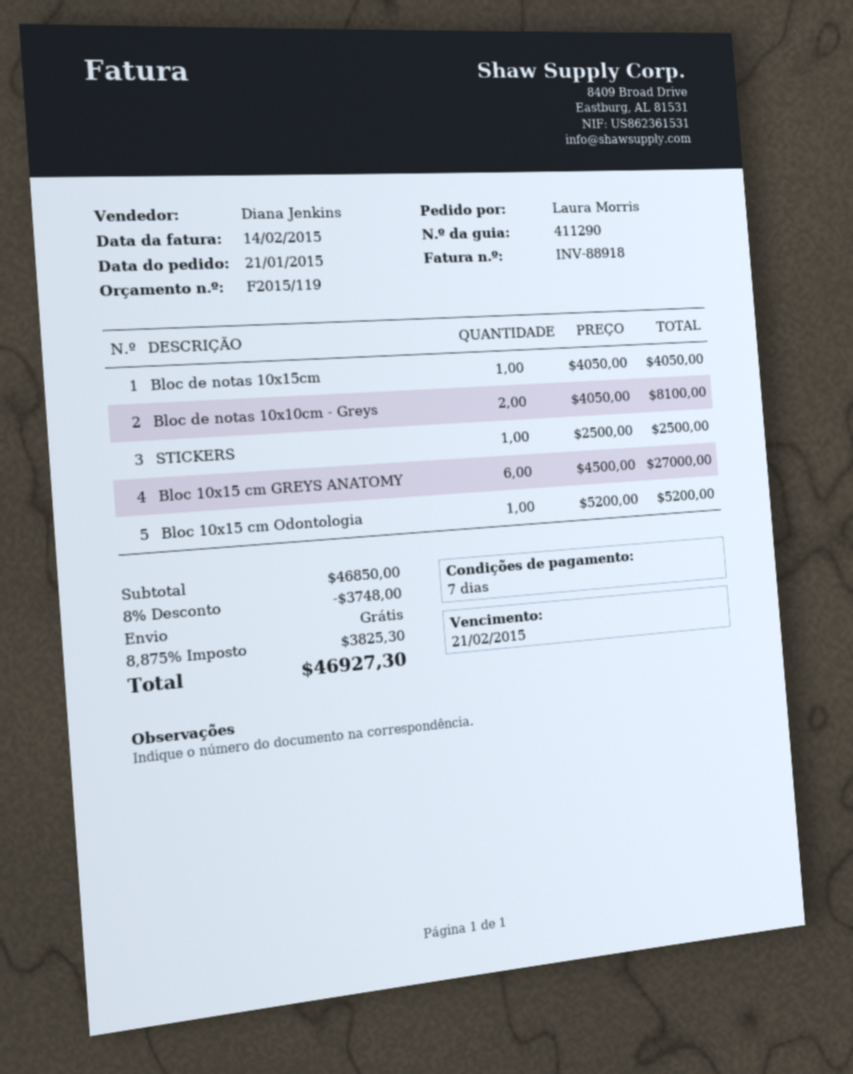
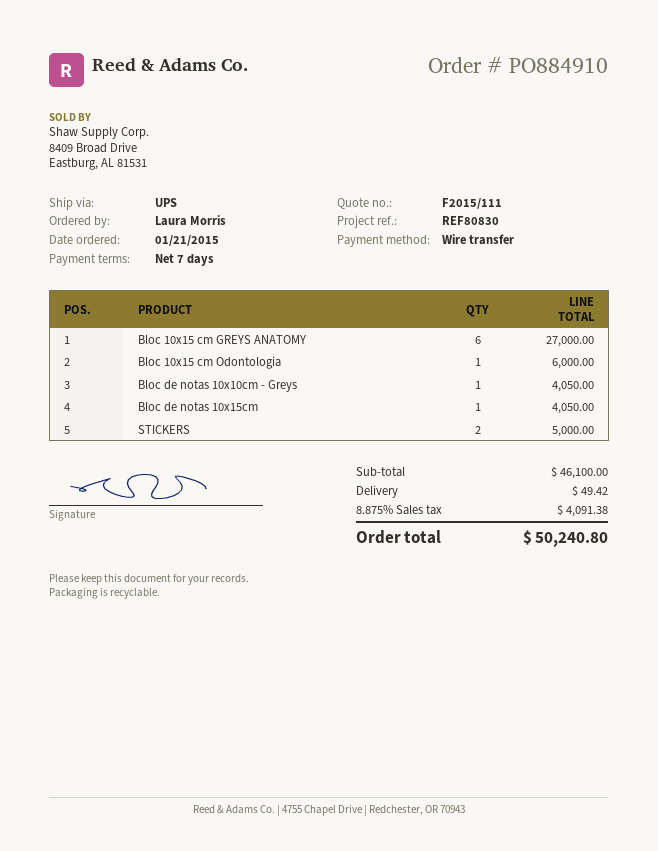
quote number: F2015/119 -> F2015/111
Bloc de notas 10x10cm - Greys: 2 for 8100.00 -> 1 for 4050.00
STICKERS: 1 for 2500.00 -> 2 for 5000.00
Bloc 10x15 cm Odontologia: 1 for 5200.00 -> 1 for 6000.00
subtotal: 46850.00 -> 46100.00
discount: 8% = 3748.00 -> none
shipping: 0.00 -> 49.42
tax: 8.875% = 3825.30 -> 8.875% = 4091.38
total: 46927.30 -> 50240.80

